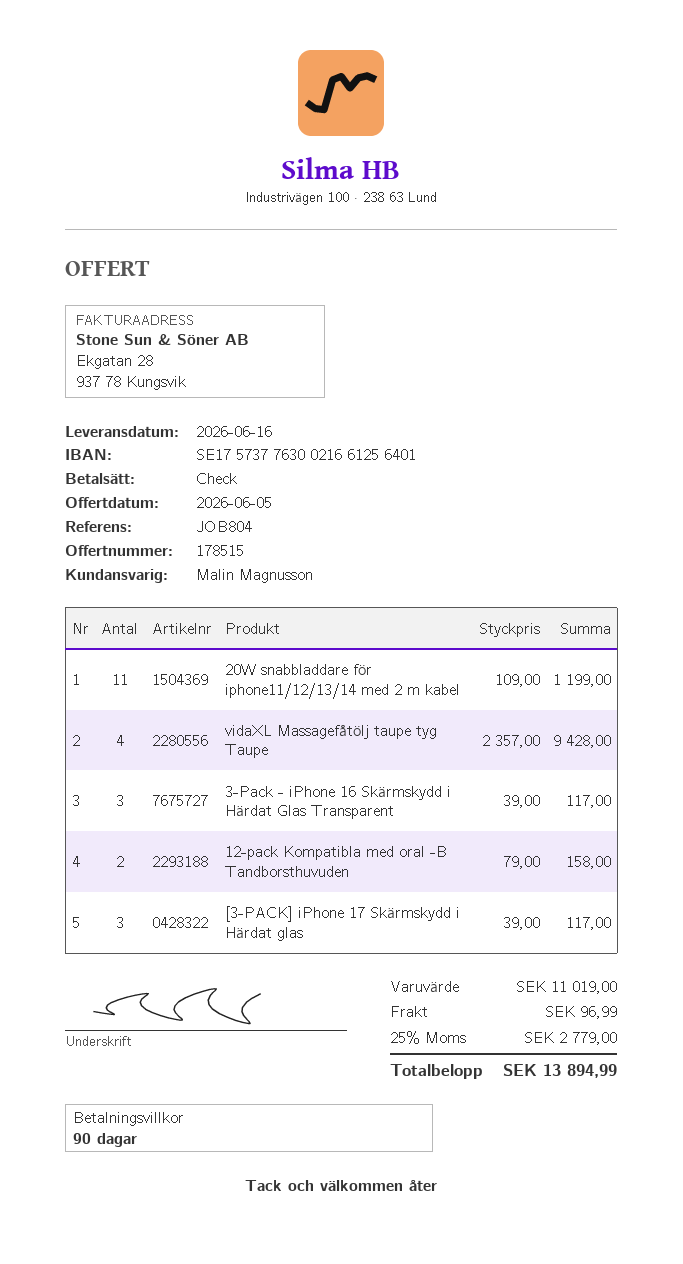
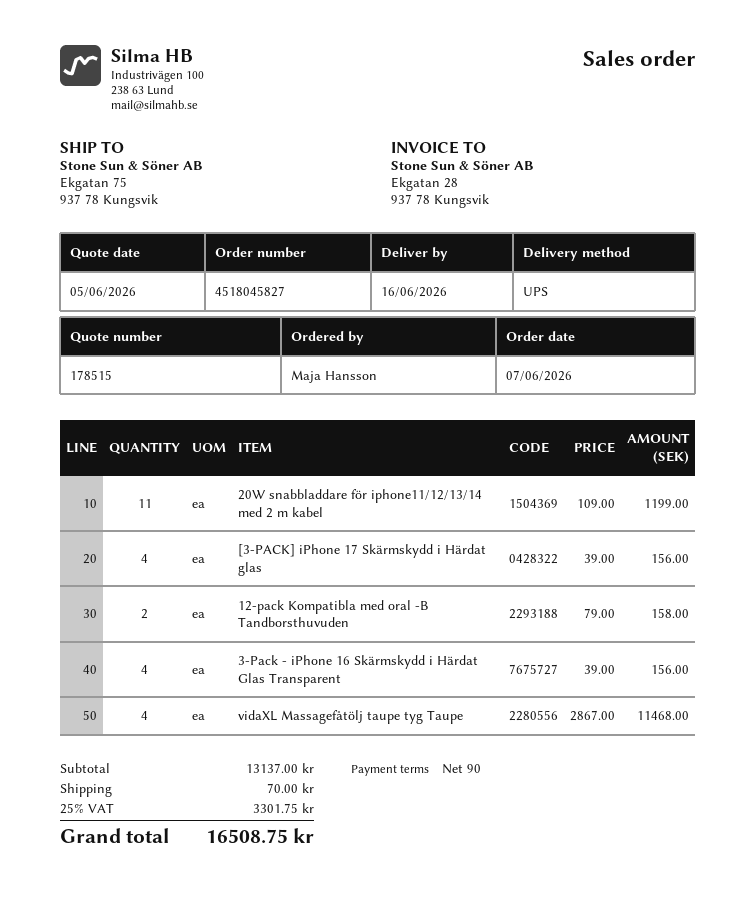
vidaXL Massagefåtölj taupe tyg Taupe: 4 x 2357.00 = 9428.00 -> 4 x 2867.00 = 11468.00
3-Pack - iPhone 16 Skärmskydd i Härdat Glas Transparent: 3 x 39.00 = 117.00 -> 4 x 39.00 = 156.00
[3-PACK] iPhone 17 Skärmskydd i Härdat glas: 3 x 39.00 = 117.00 -> 4 x 39.00 = 156.00
subtotal: 11019.00 -> 13137.00
shipping: 96.99 -> 70.00
tax: 25% = 2779.00 -> 25% = 3301.75
total: 13894.99 -> 16508.75

